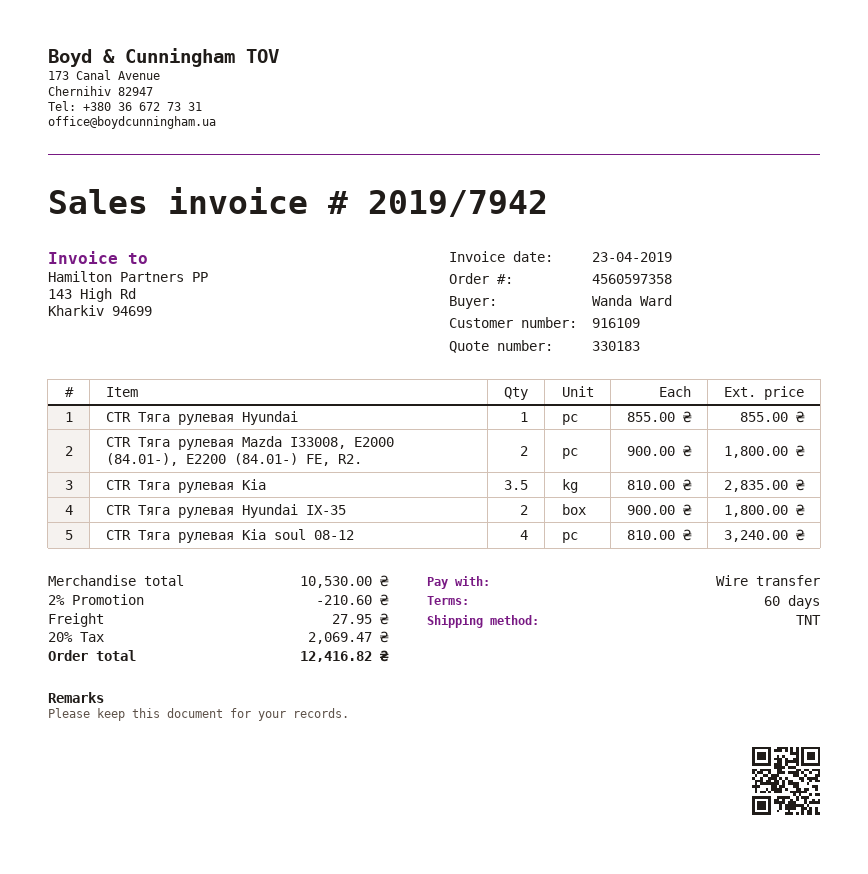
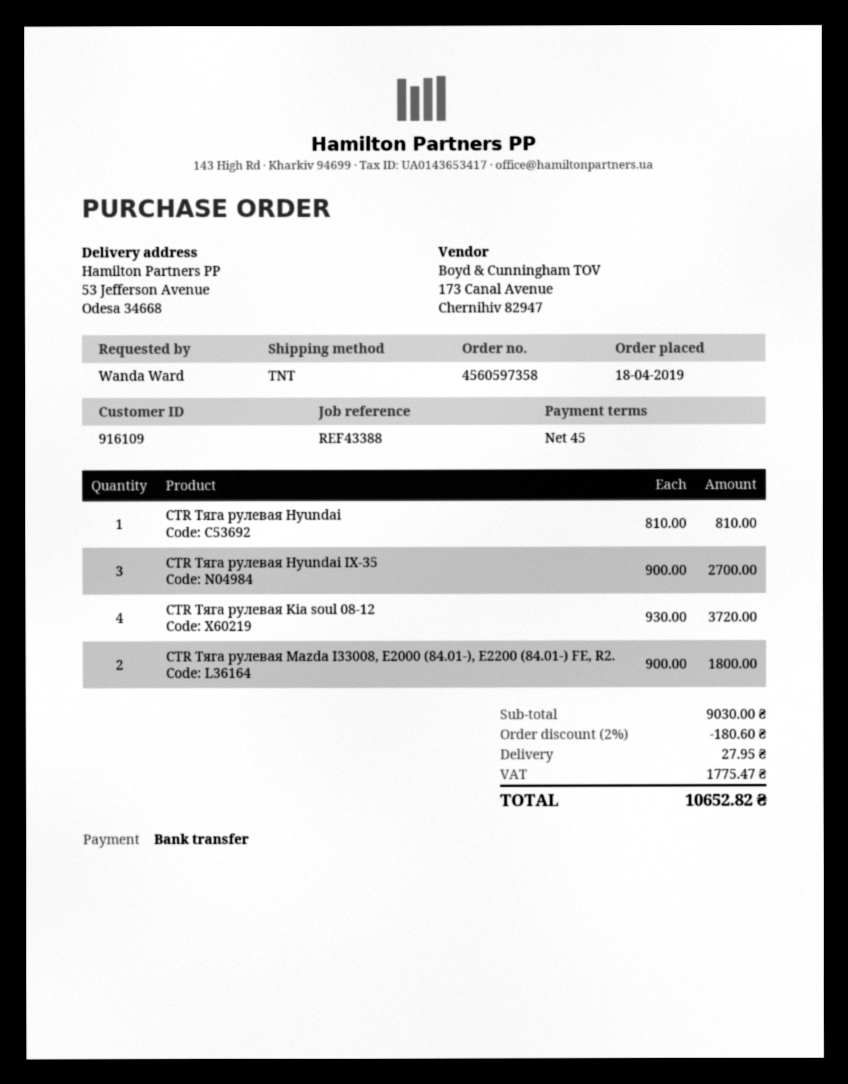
payment terms: 60 days -> 45 days
CTR Тяга рулевая Hyundai: 1 x 855.00 = 855.00 -> 1 x 810.00 = 810.00
CTR Тяга рулевая Kia: 3.5 x 810.00 = 2835.00 -> none
CTR Тяга рулевая Hyundai IX-35: 2 x 900.00 = 1800.00 -> 3 x 900.00 = 2700.00
CTR Тяга рулевая Kia soul 08-12: 4 x 810.00 = 3240.00 -> 4 x 930.00 = 3720.00
subtotal: 10530.00 -> 9030.00
discount: 2% = 210.60 -> 2% = 180.60
tax: 2069.47 -> 1775.47
total: 12416.82 -> 10652.82

